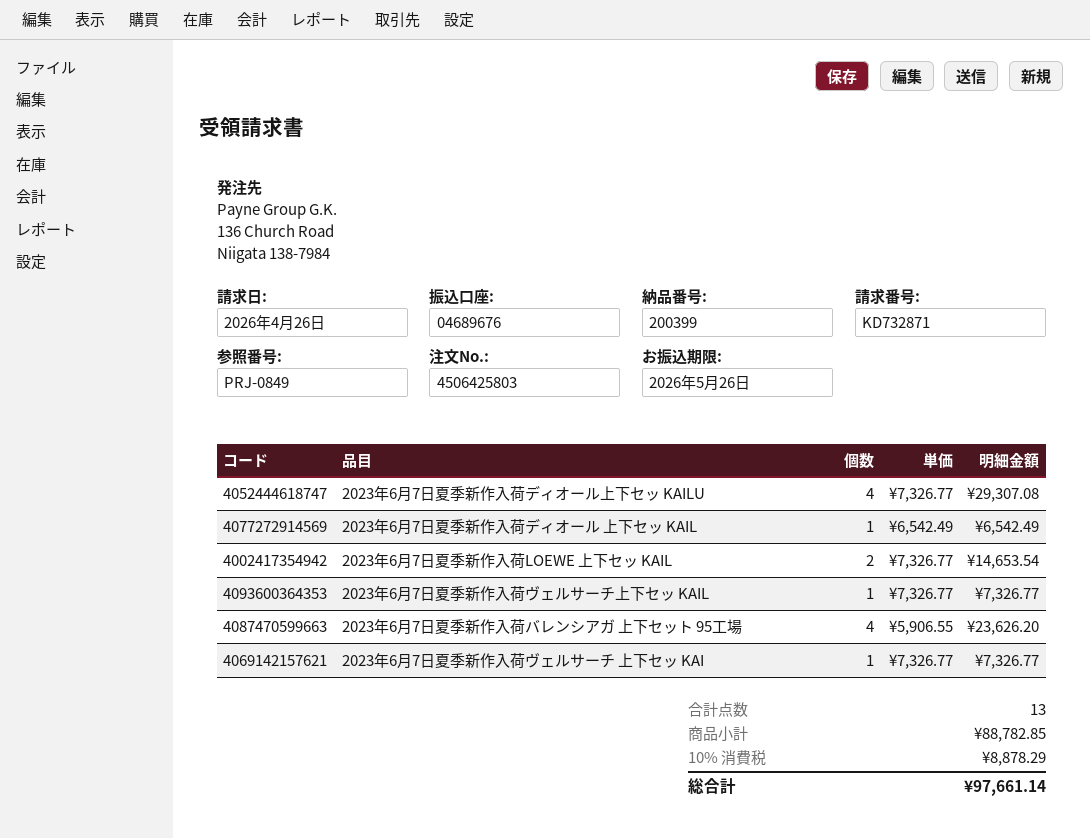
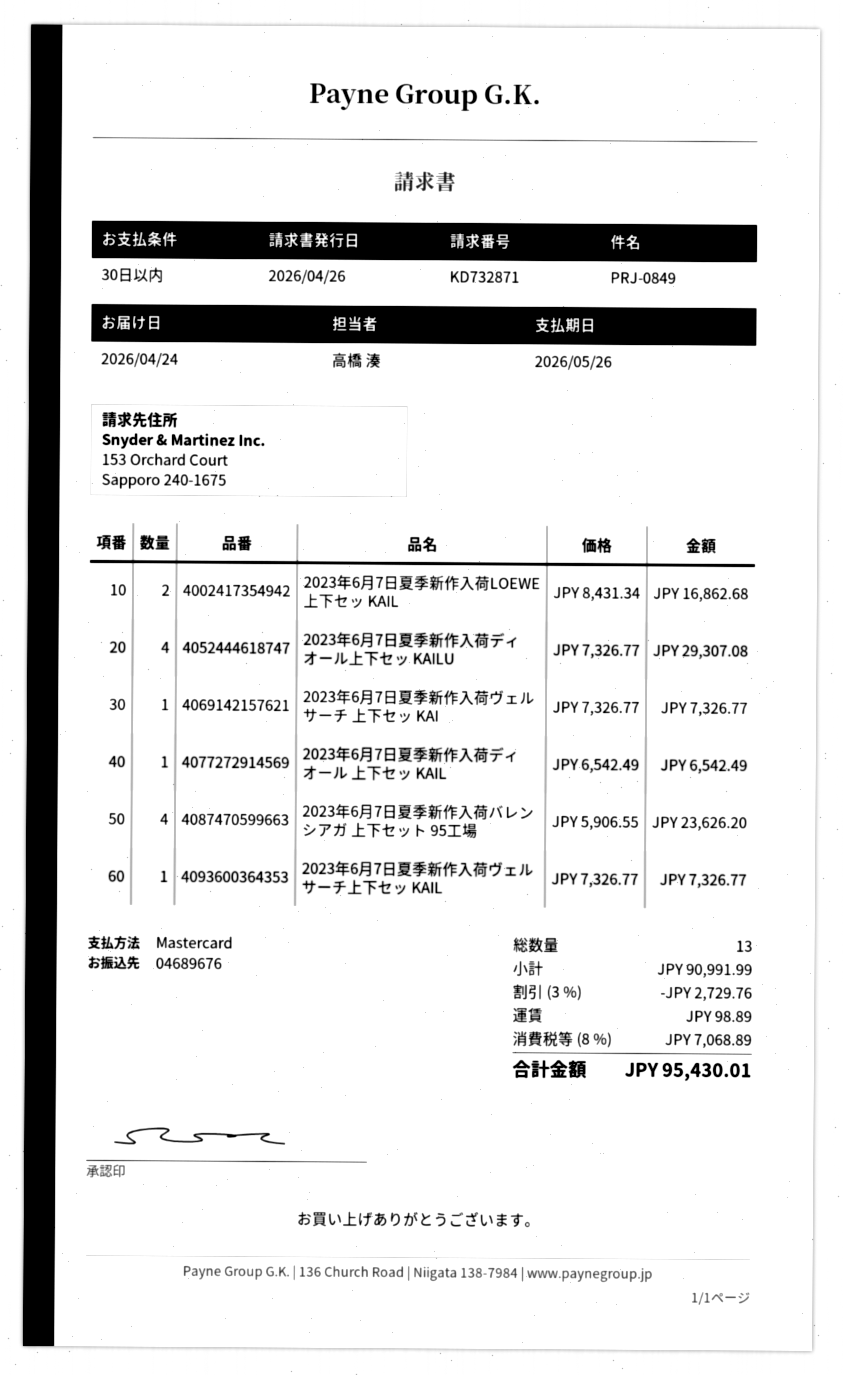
2023年6月7日夏季新作入荷LOEWE 上下セッ KAIL: 2 x 7326.77 = 14653.54 -> 2 x 8431.34 = 16862.68
subtotal: 88782.85 -> 90991.99
discount: none -> 3% = 2729.76
shipping: none -> 98.89
tax: 10% = 8878.29 -> 8% = 7068.89
total: 97661.14 -> 95430.01

